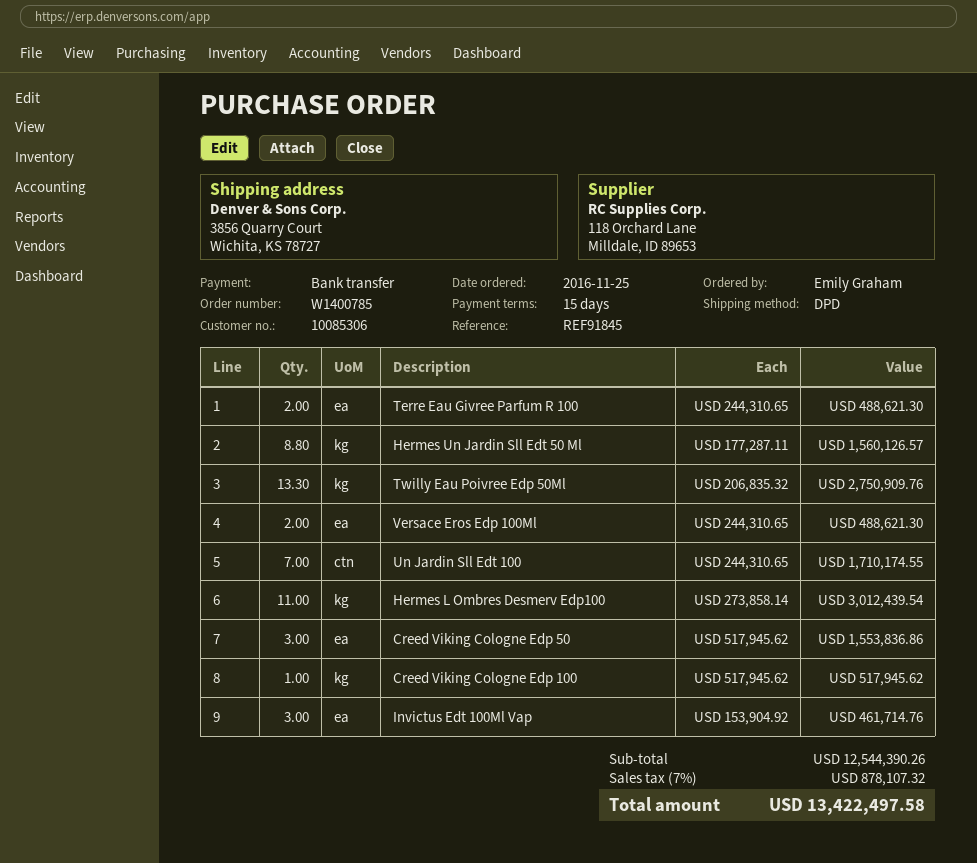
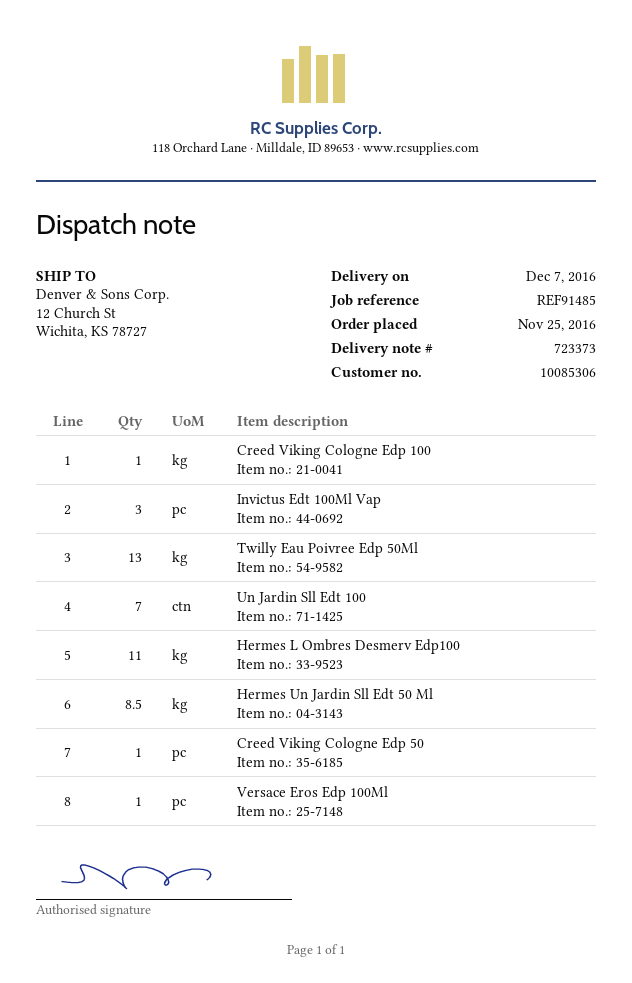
reference: REF91845 -> REF91485
ship to: 3856 Quarry Court, Wichita, KS 78727 -> 12 Church St, Wichita, KS 78727
Terre Eau Givree Parfum R 100: 2 -> none
Hermes Un Jardin Sll Edt 50 Ml: 8.8 -> 8.5
Twilly Eau Poivree Edp 50Ml: 13.3 -> 13
Versace Eros Edp 100Ml: 2 -> 1
Creed Viking Cologne Edp 50: 3 -> 1

